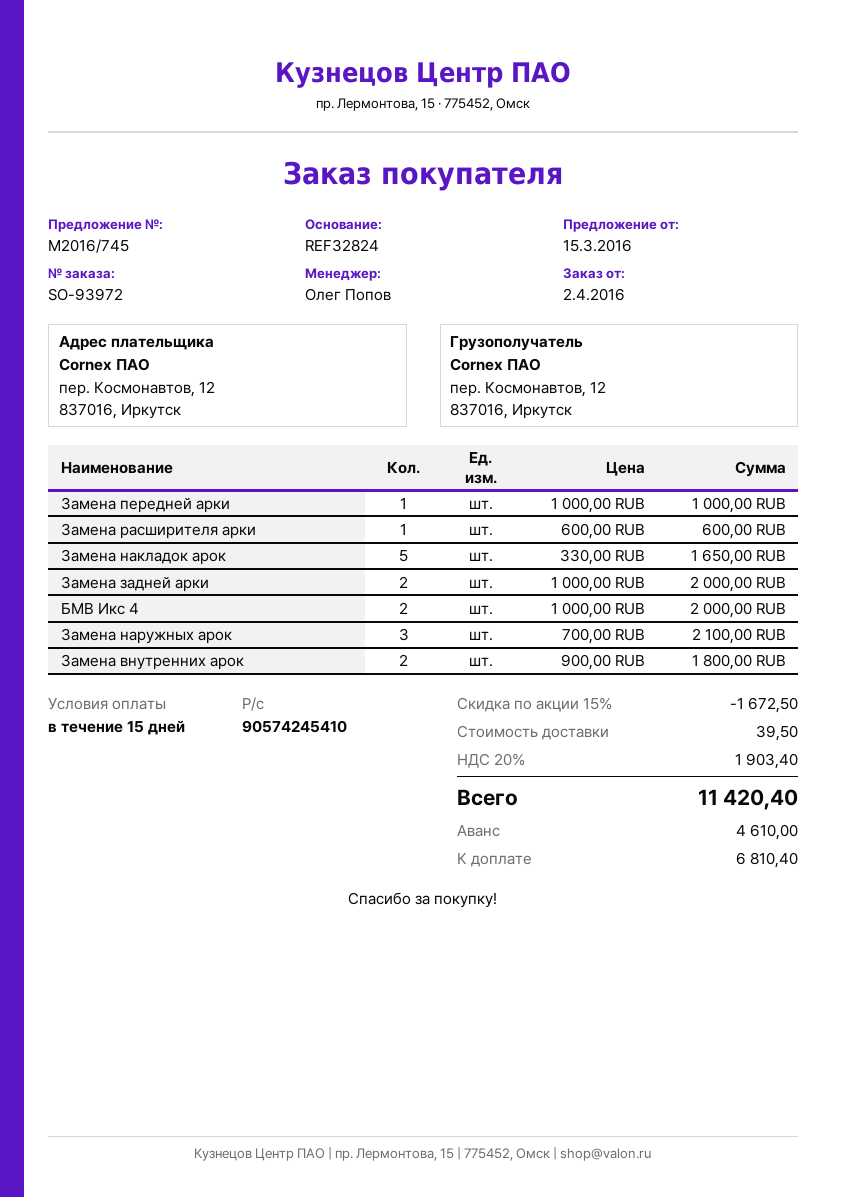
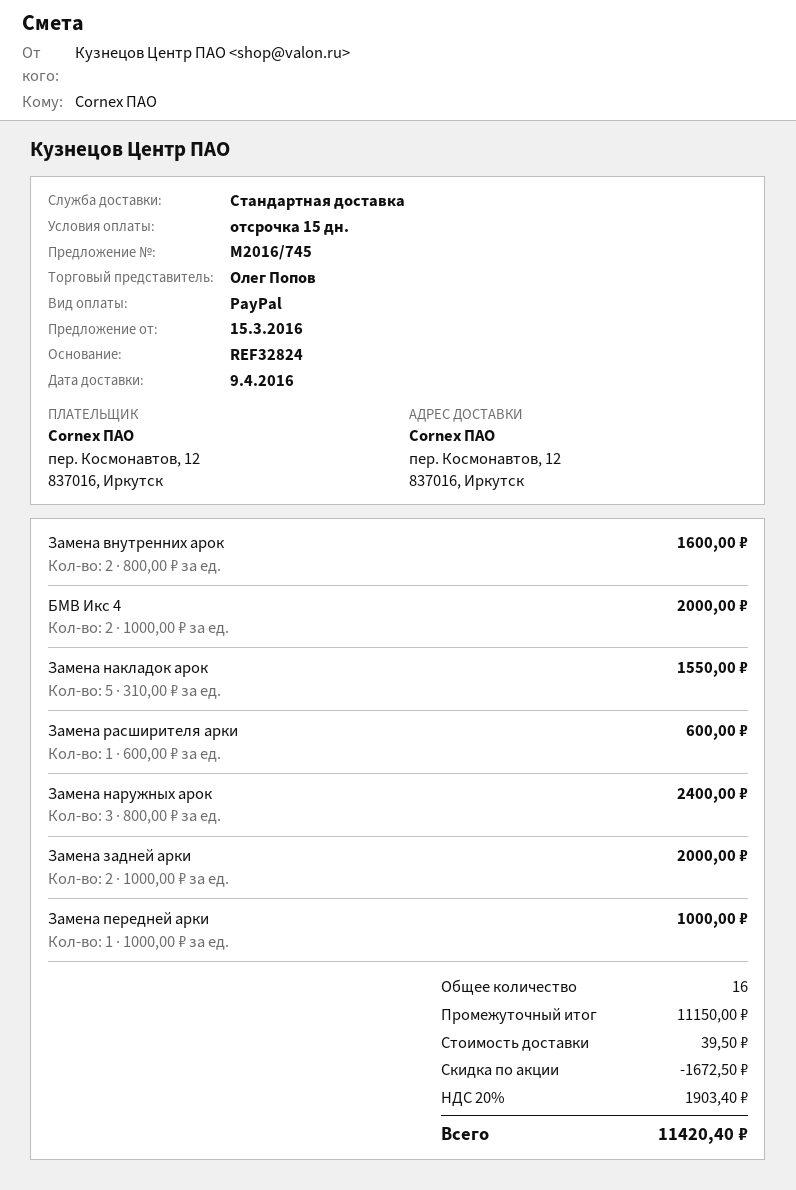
Замена накладок арок: 5 x 330.00 = 1650.00 -> 5 x 310.00 = 1550.00
Замена наружных арок: 3 x 700.00 = 2100.00 -> 3 x 800.00 = 2400.00
Замена внутренних арок: 2 x 900.00 = 1800.00 -> 2 x 800.00 = 1600.00

